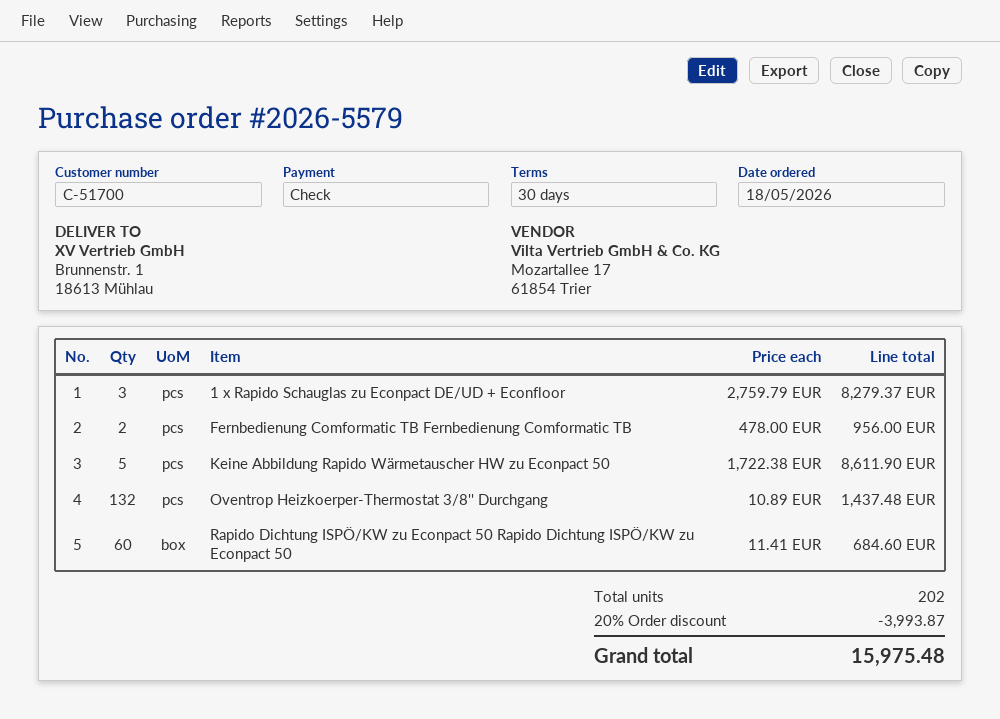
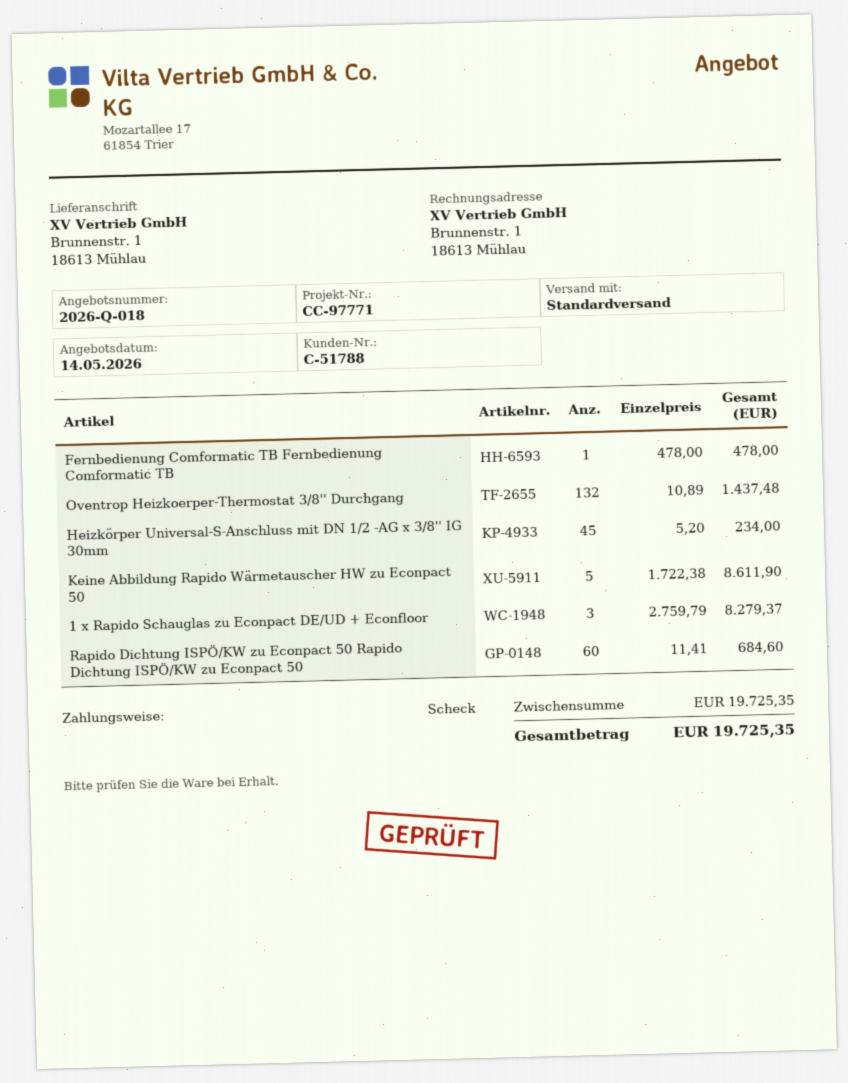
customer number: C-51700 -> C-51788
Fernbedienung Comformatic TB Fernbedienung Comformatic TB: 2 x 478.00 = 956.00 -> 1 x 478.00 = 478.00
Heizkörper Universal-S-Anschluss mit DN 1/2 -AG x 3/8'' IG 30mm: none -> 45 x 5.20 = 234.00
discount: 20% = 3993.87 -> none
total: 15975.48 -> 19725.35

